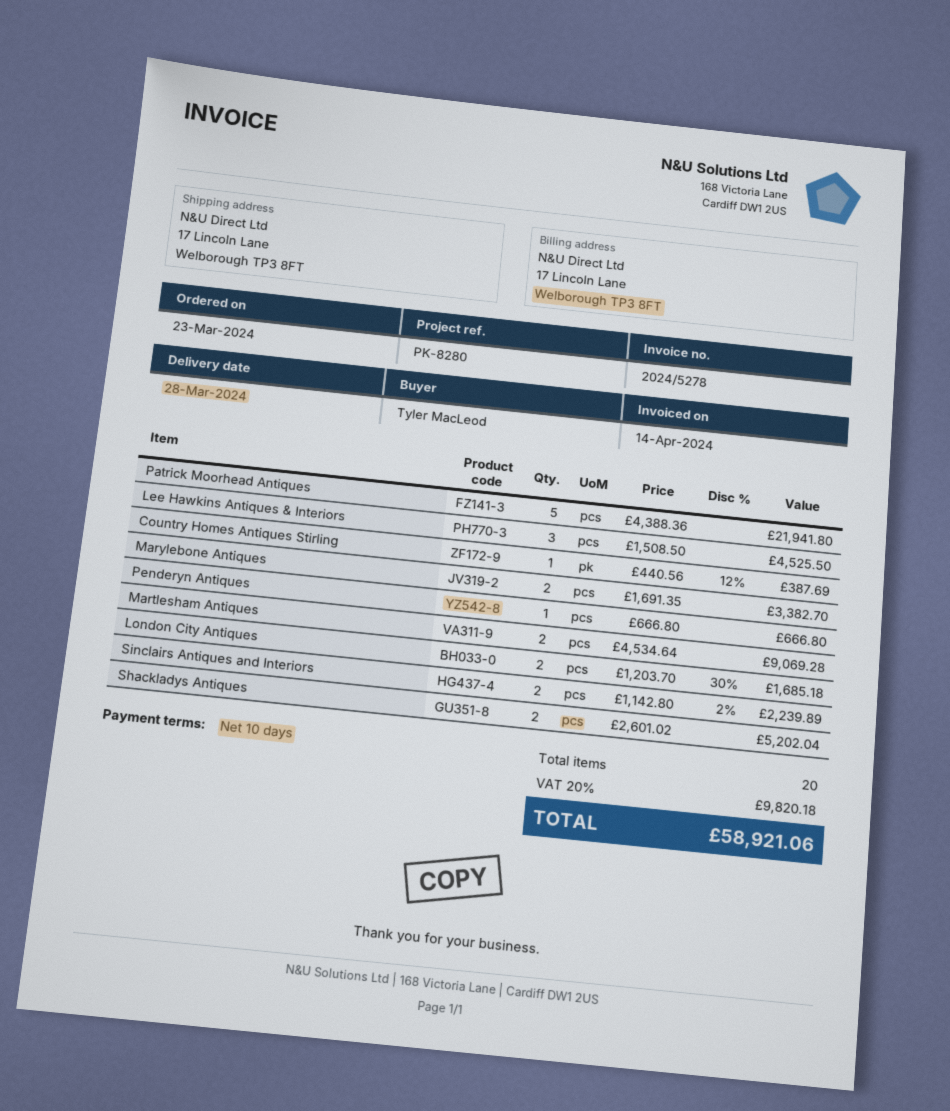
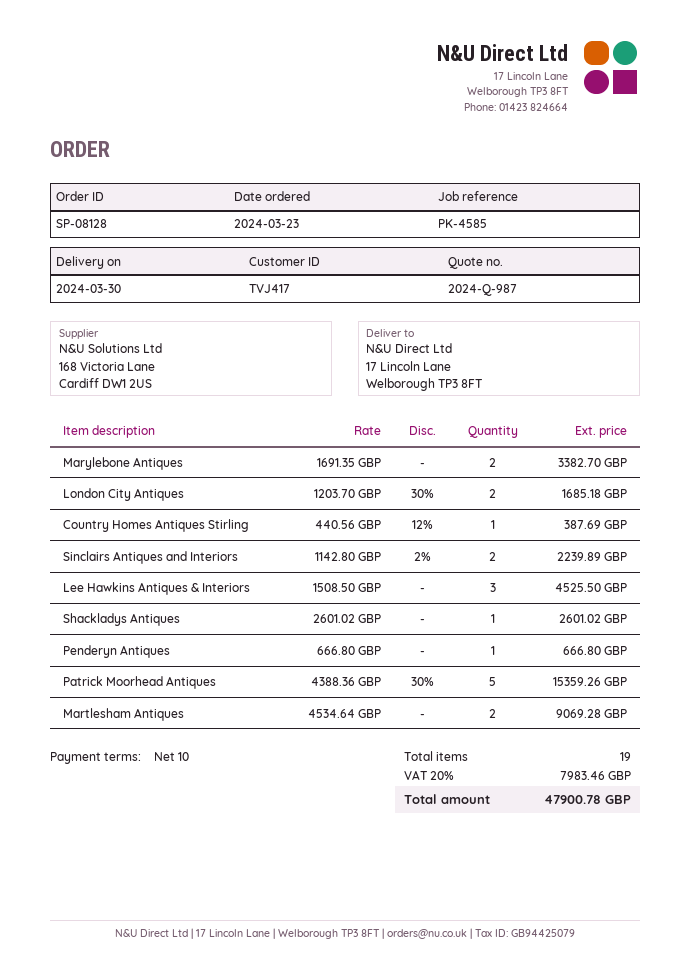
delivery date: 2024-03-28 -> 2024-03-30
reference: PK-8280 -> PK-4585
Patrick Moorhead Antiques: 5 x 4388.36 = 21941.80 -> 5 x 4388.36 - 30% = 15359.26
Shackladys Antiques: 2 x 2601.02 = 5202.04 -> 1 x 2601.02 = 2601.02
total quantity: 20 -> 19
tax: 20% = 9820.18 -> 20% = 7983.46
total: 58921.06 -> 47900.78

